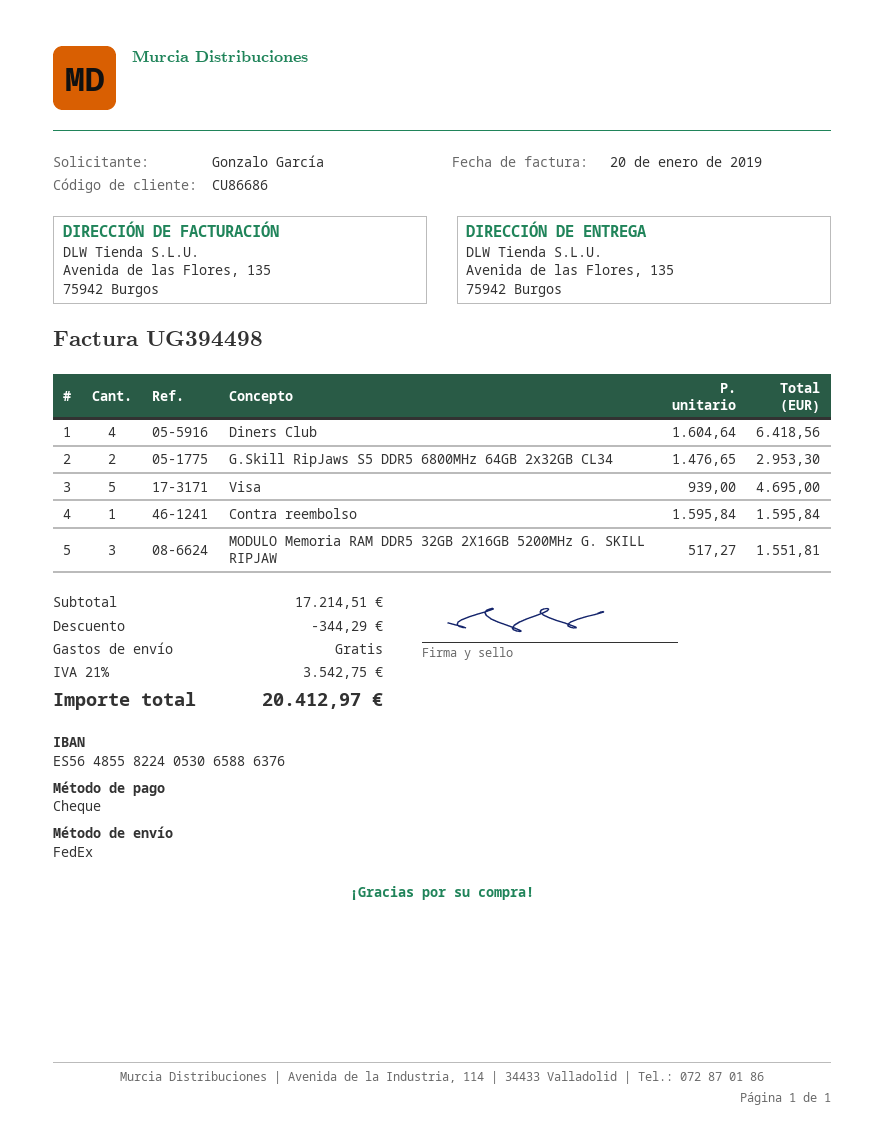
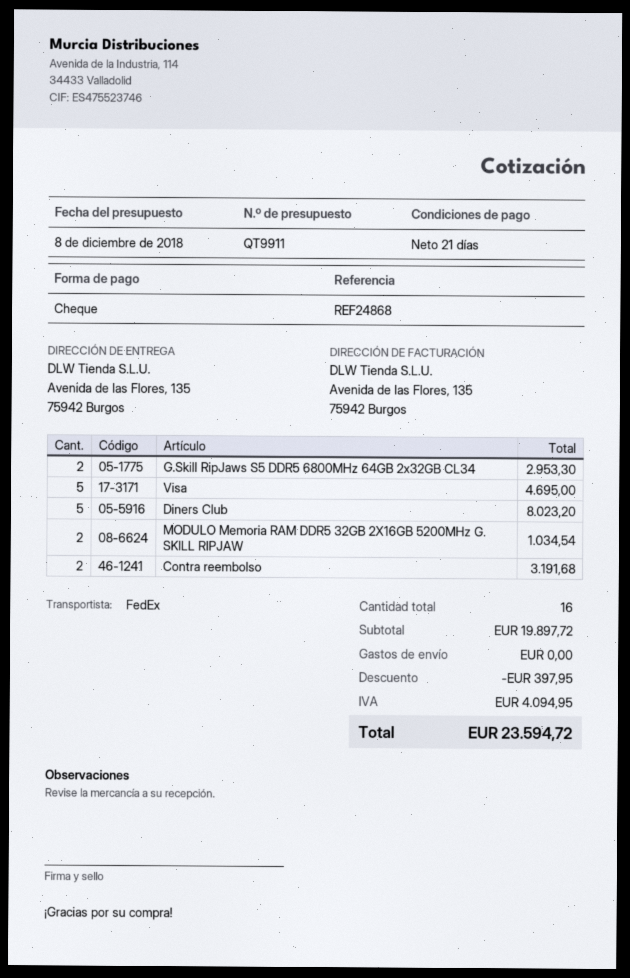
Diners Club: 4 for 6418.56 -> 5 for 8023.20
Contra reembolso: 1 for 1595.84 -> 2 for 3191.68
MODULO Memoria RAM DDR5 32GB 2X16GB 5200MHz G. SKILL RIPJAW: 3 for 1551.81 -> 2 for 1034.54
subtotal: 17214.51 -> 19897.72
discount: 344.29 -> 397.95
tax: 3542.75 -> 4094.95
total: 20412.97 -> 23594.72

